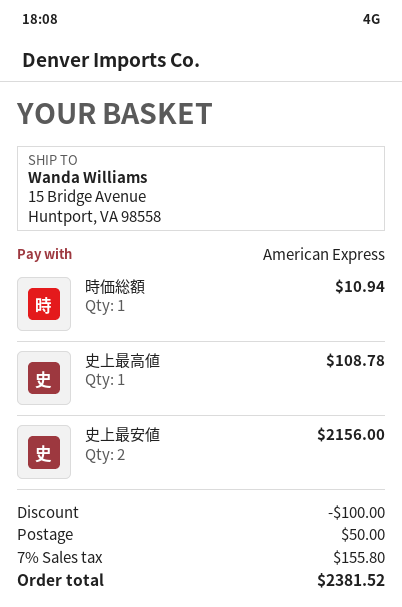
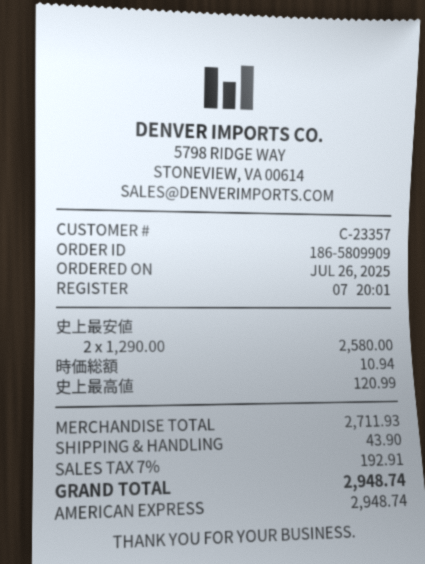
史上最高値: 1 for 108.78 -> 1 for 120.99
史上最安値: 2 for 2156.00 -> 2 for 2580.00
discount: 100.00 -> none
shipping: 50.00 -> 43.90
tax: 7% = 155.80 -> 7% = 192.91
total: 2381.52 -> 2948.74

